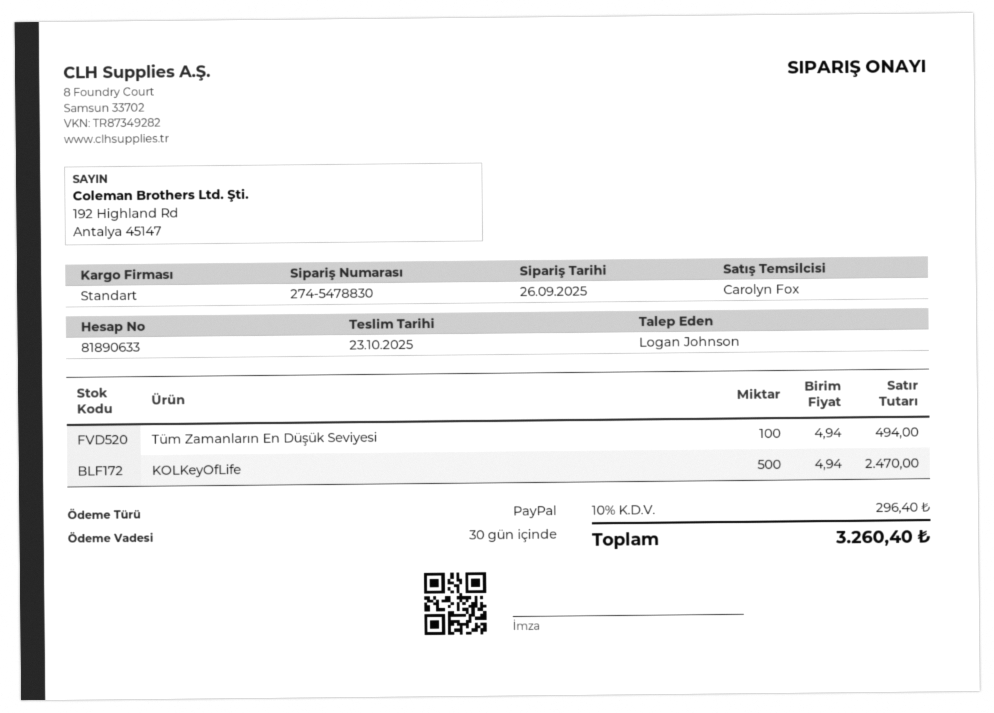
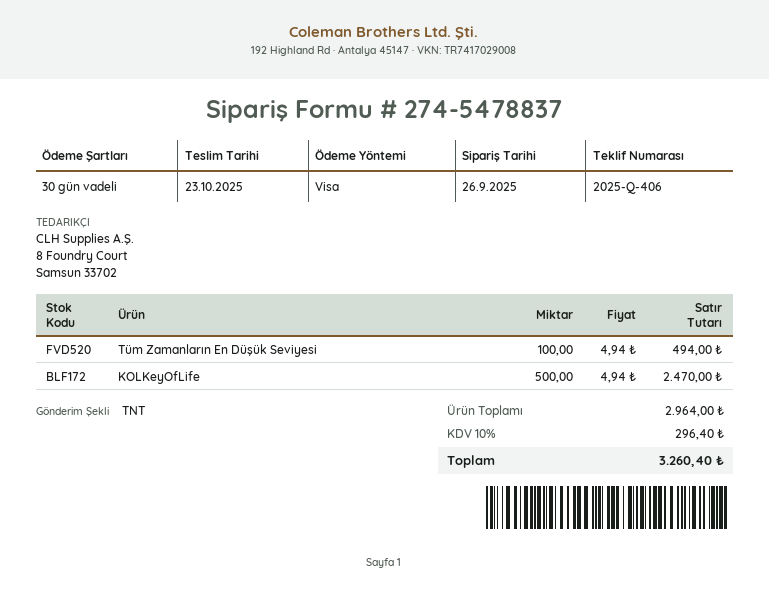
order number: 274-5478830 -> 274-5478837
payment method: PayPal -> Visa
shipping method: standard -> TNT

